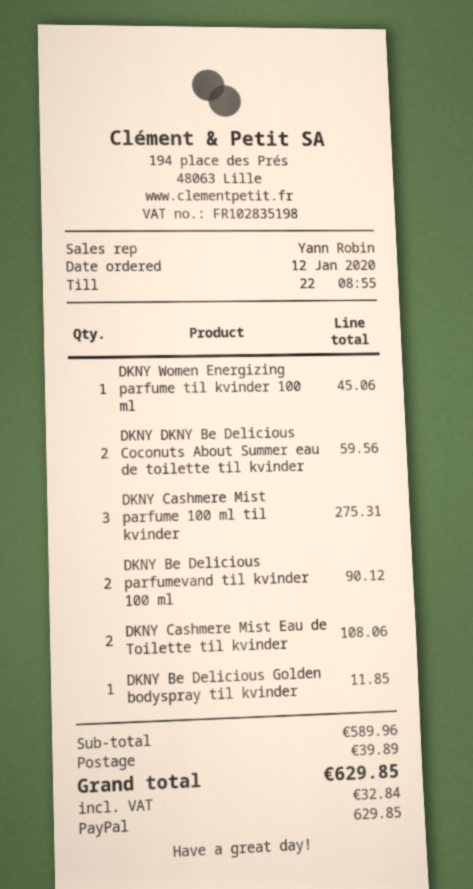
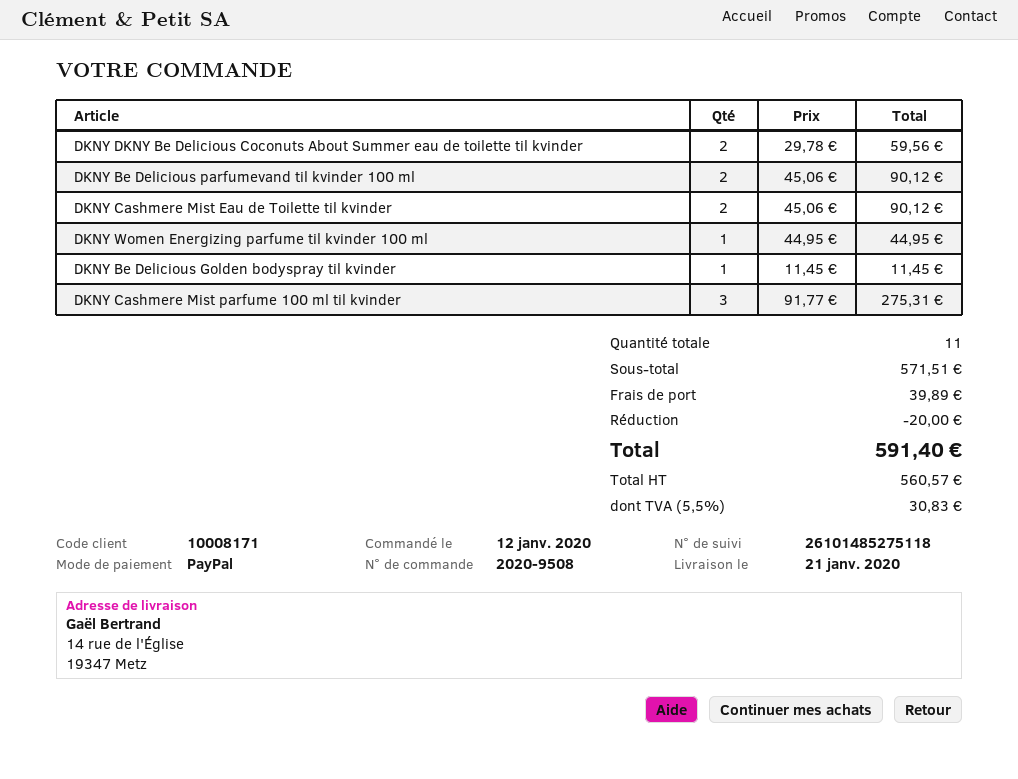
DKNY Women Energizing parfume til kvinder 100 ml: 1 for 45.06 -> 1 for 44.95
DKNY Cashmere Mist Eau de Toilette til kvinder: 2 for 108.06 -> 2 for 90.12
DKNY Be Delicious Golden bodyspray til kvinder: 1 for 11.85 -> 1 for 11.45
subtotal: 589.96 -> 571.51
discount: none -> 20.00
tax: 32.84 -> 30.83
total: 629.85 -> 591.40

